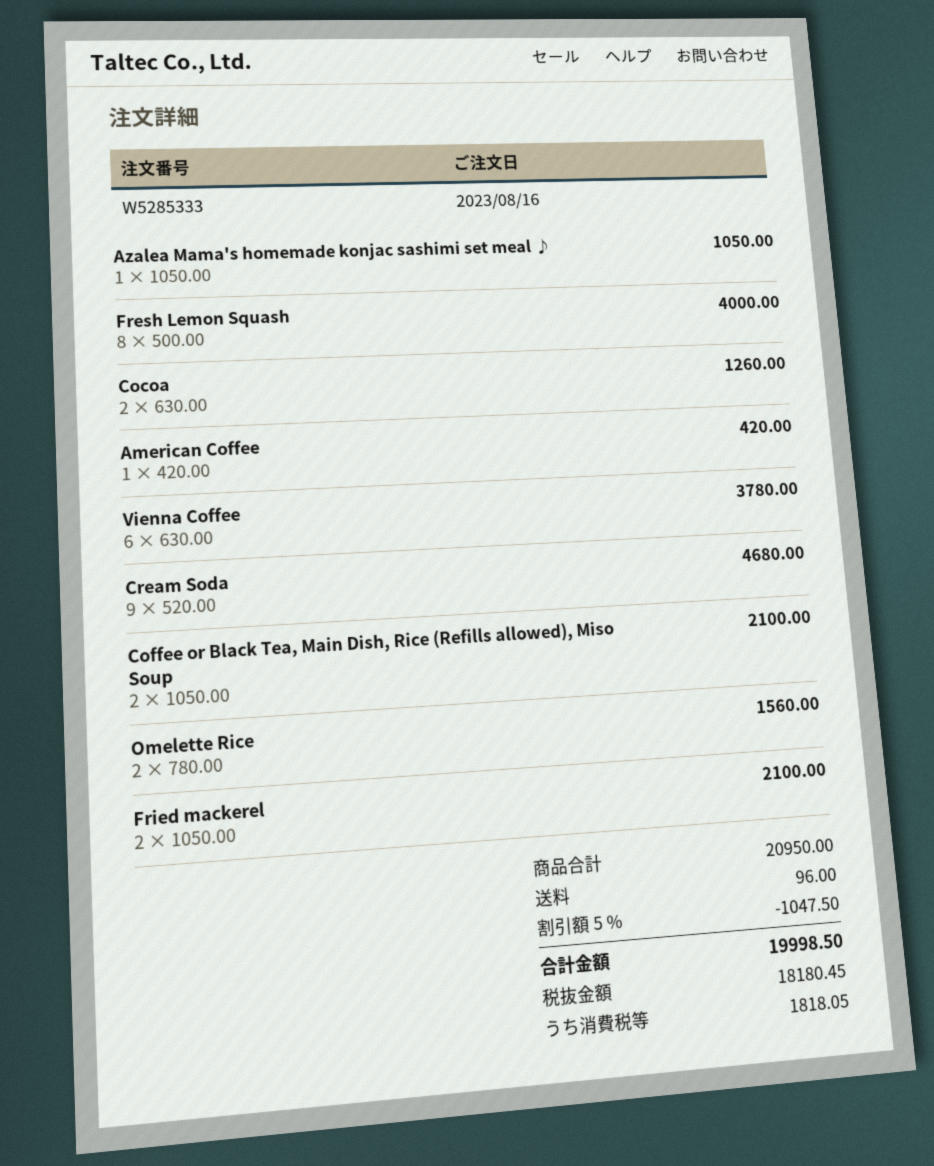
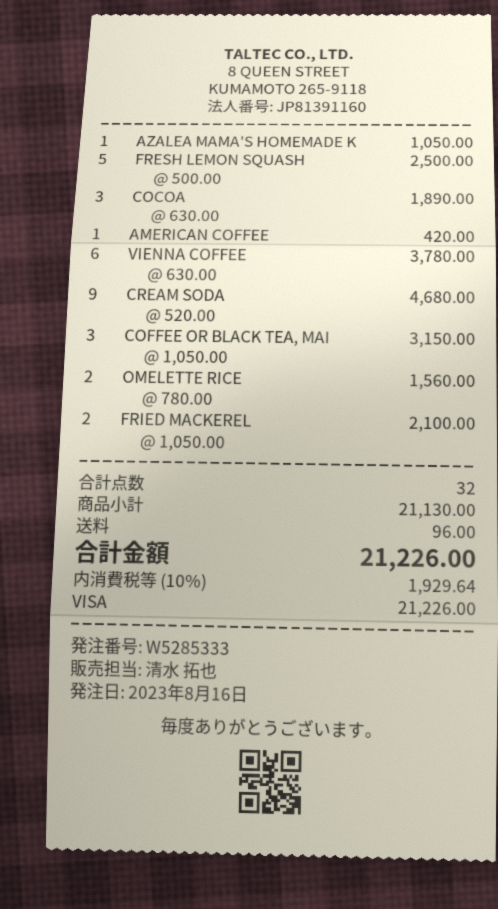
Fresh Lemon Squash: 8 x 500.00 = 4000.00 -> 5 x 500.00 = 2500.00
Cocoa: 2 x 630.00 = 1260.00 -> 3 x 630.00 = 1890.00
Coffee or Black Tea, Main Dish, Rice (Refills allowed), Miso Soup: 2 x 1050.00 = 2100.00 -> 3 x 1050.00 = 3150.00
subtotal: 20950.00 -> 21130.00
discount: 5% = 1047.50 -> none
tax: 1818.05 -> 1929.64
total: 19998.50 -> 21226.00

